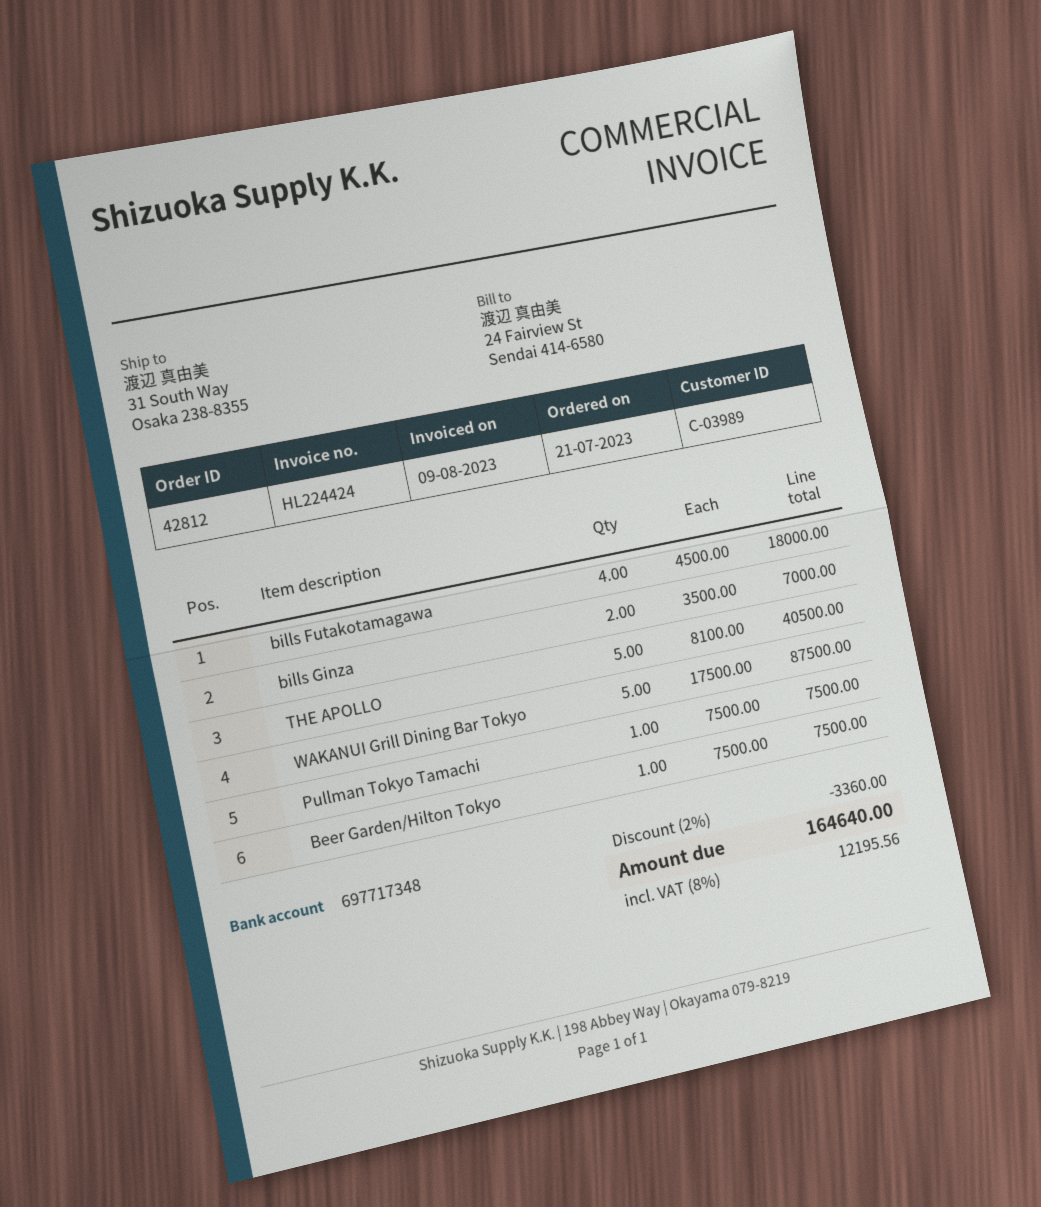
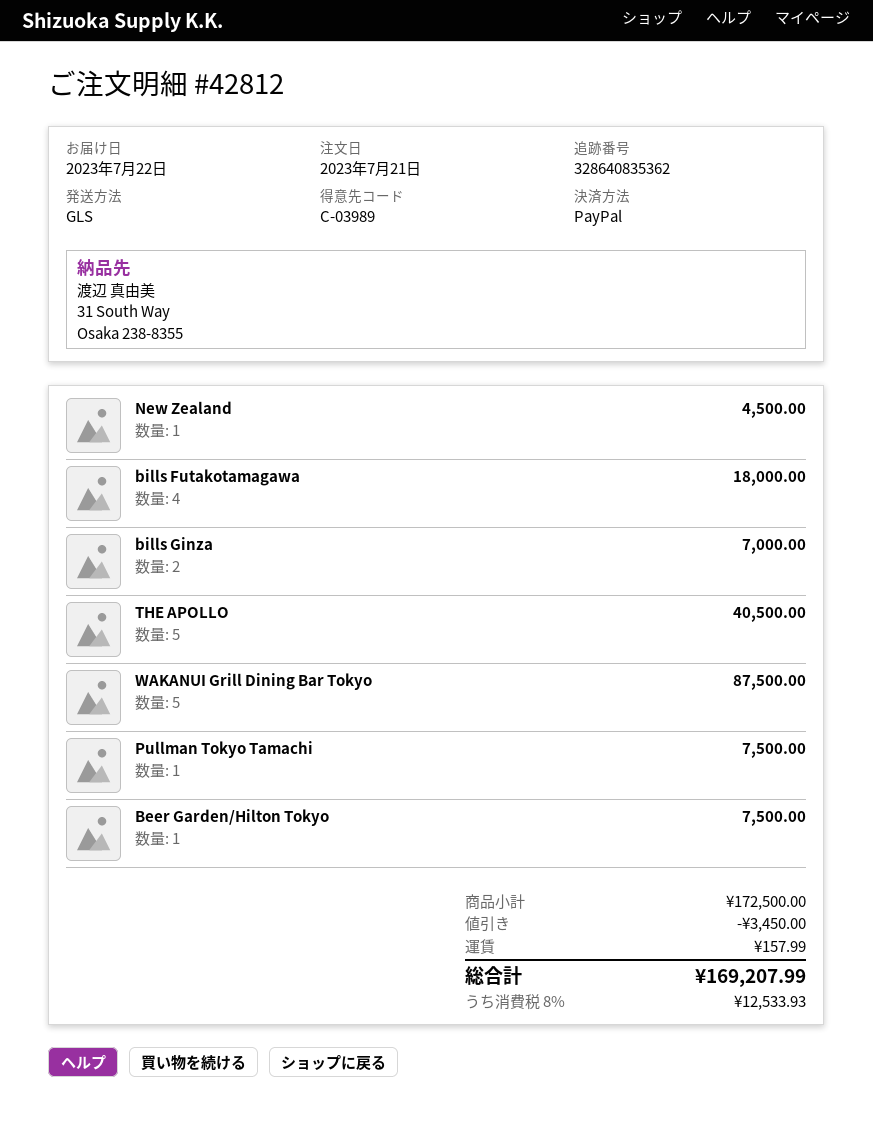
New Zealand: none -> 1 for 4500.00
discount: 3360.00 -> 3450.00
shipping: none -> 157.99
tax: 8% = 12195.56 -> 8% = 12533.93
total: 164640.00 -> 169207.99

